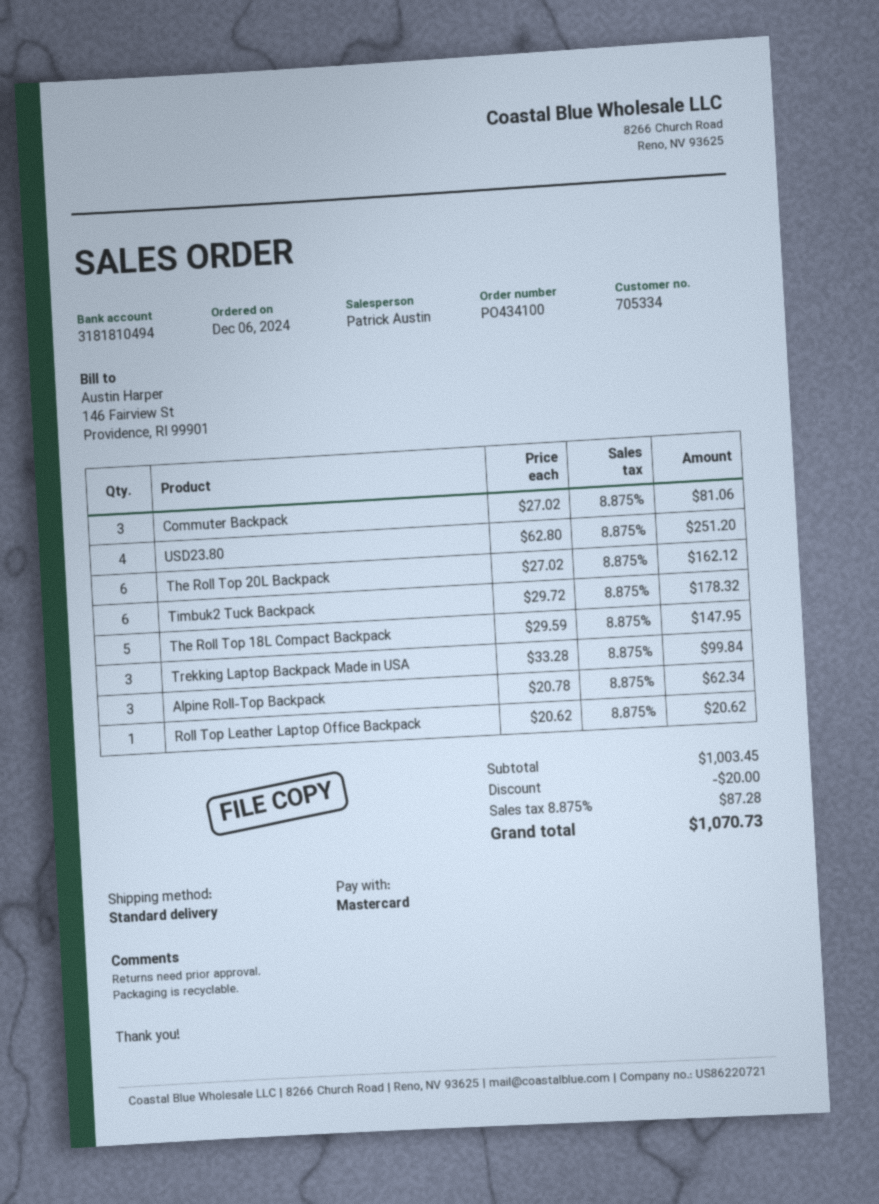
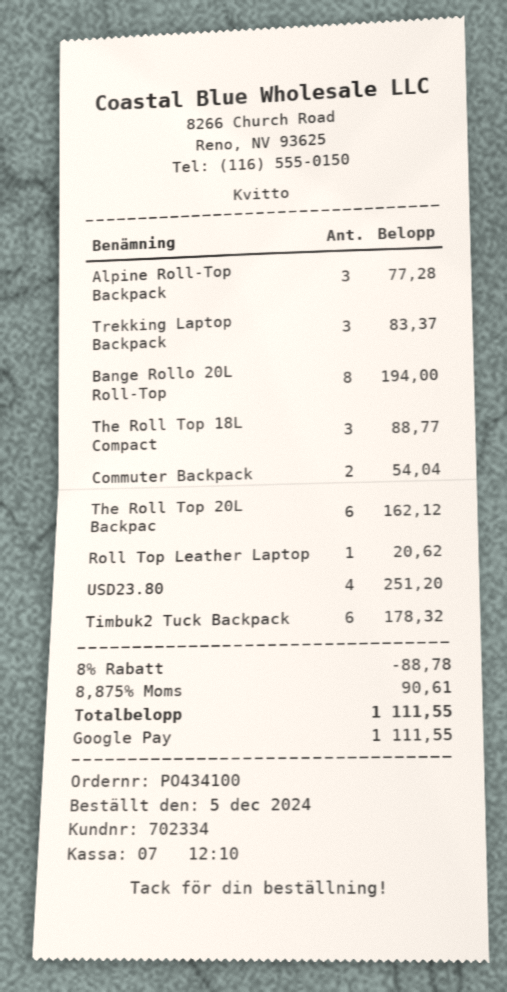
order date: 2024-12-06 -> 2024-12-05
customer number: 705334 -> 702334
payment method: Mastercard -> Google Pay
Commuter Backpack: 3 for 81.06 -> 2 for 54.04
The Roll Top 18L Compact Backpack: 5 for 147.95 -> 3 for 88.77
Trekking Laptop Backpack Made in USA: 3 for 99.84 -> 3 for 83.37
Alpine Roll-Top Backpack: 3 for 62.34 -> 3 for 77.28
Bange Rollo 20L Roll-Top: none -> 8 for 194.00
discount: 20.00 -> 88.78
tax: 8.875% = 87.28 -> 8.875% = 90.61
total: 1070.73 -> 1111.55

